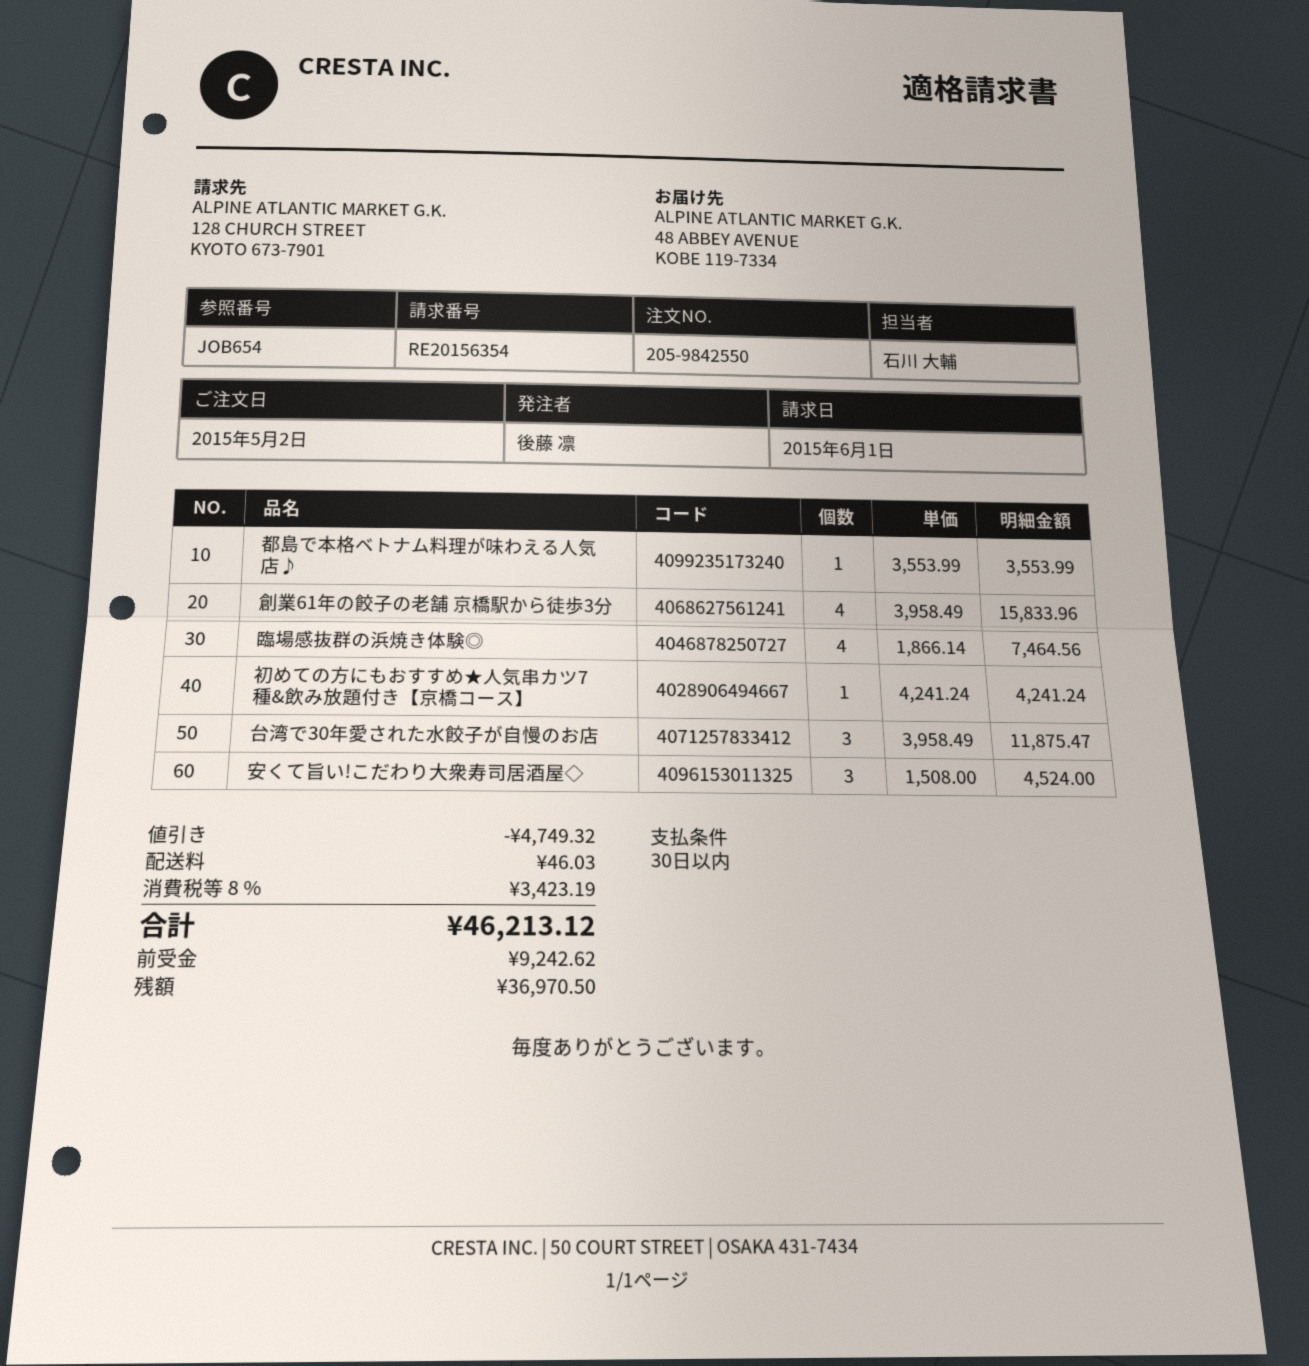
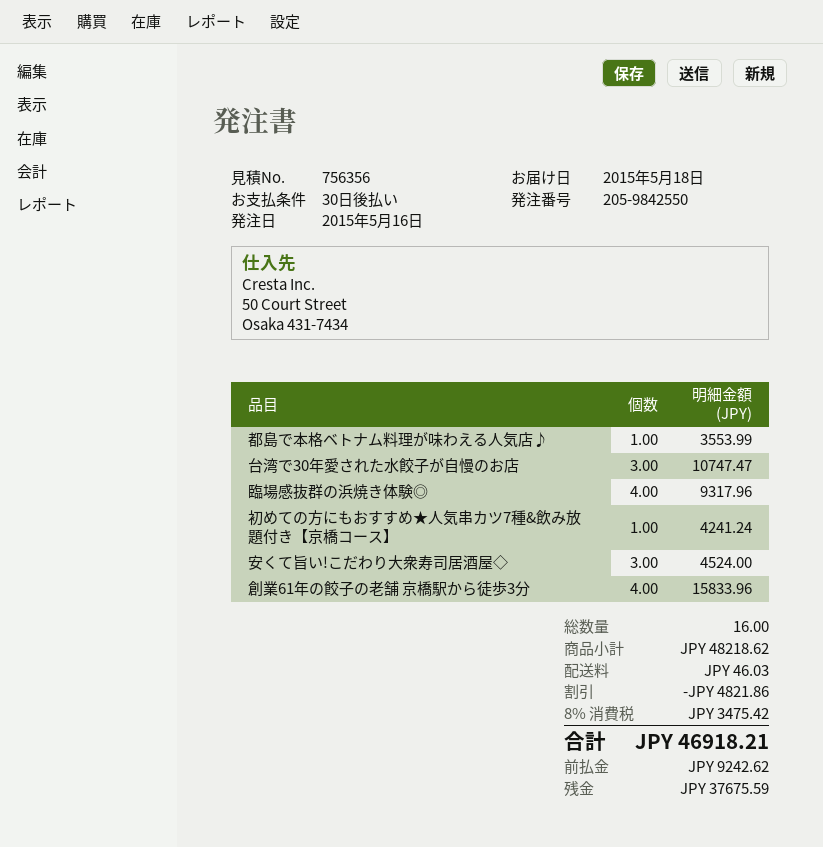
order date: 2015-05-02 -> 2015-05-16
臨場感抜群の浜焼き体験◎: 4 for 7464.56 -> 4 for 9317.96
台湾で30年愛された水餃子が自慢のお店: 3 for 11875.47 -> 3 for 10747.47
discount: 4749.32 -> 4821.86
tax: 8% = 3423.19 -> 8% = 3475.42
total: 46213.12 -> 46918.21
balance: 36970.50 -> 37675.59

